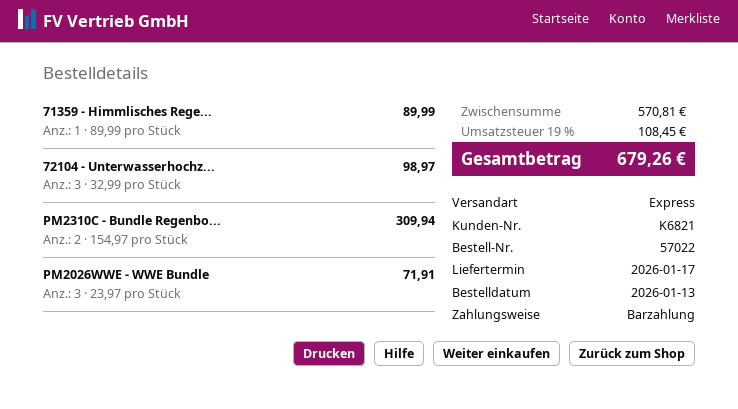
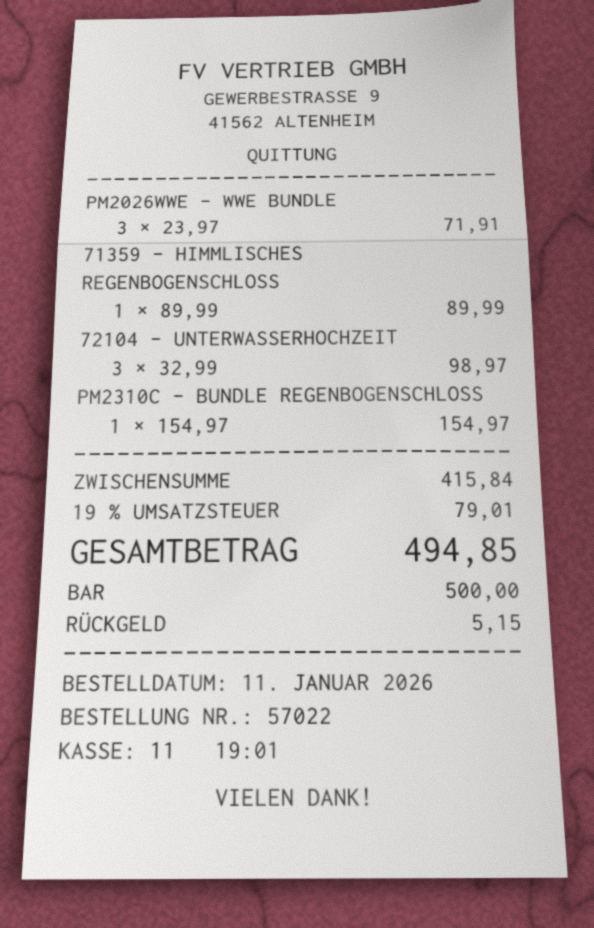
order date: 2026-01-13 -> 2026-01-11
PM2310C - Bundle Regenbo...: 2 x 154.97 = 309.94 -> 1 x 154.97 = 154.97
subtotal: 570.81 -> 415.84
tax: 19% = 108.45 -> 19% = 79.01
total: 679.26 -> 494.85

